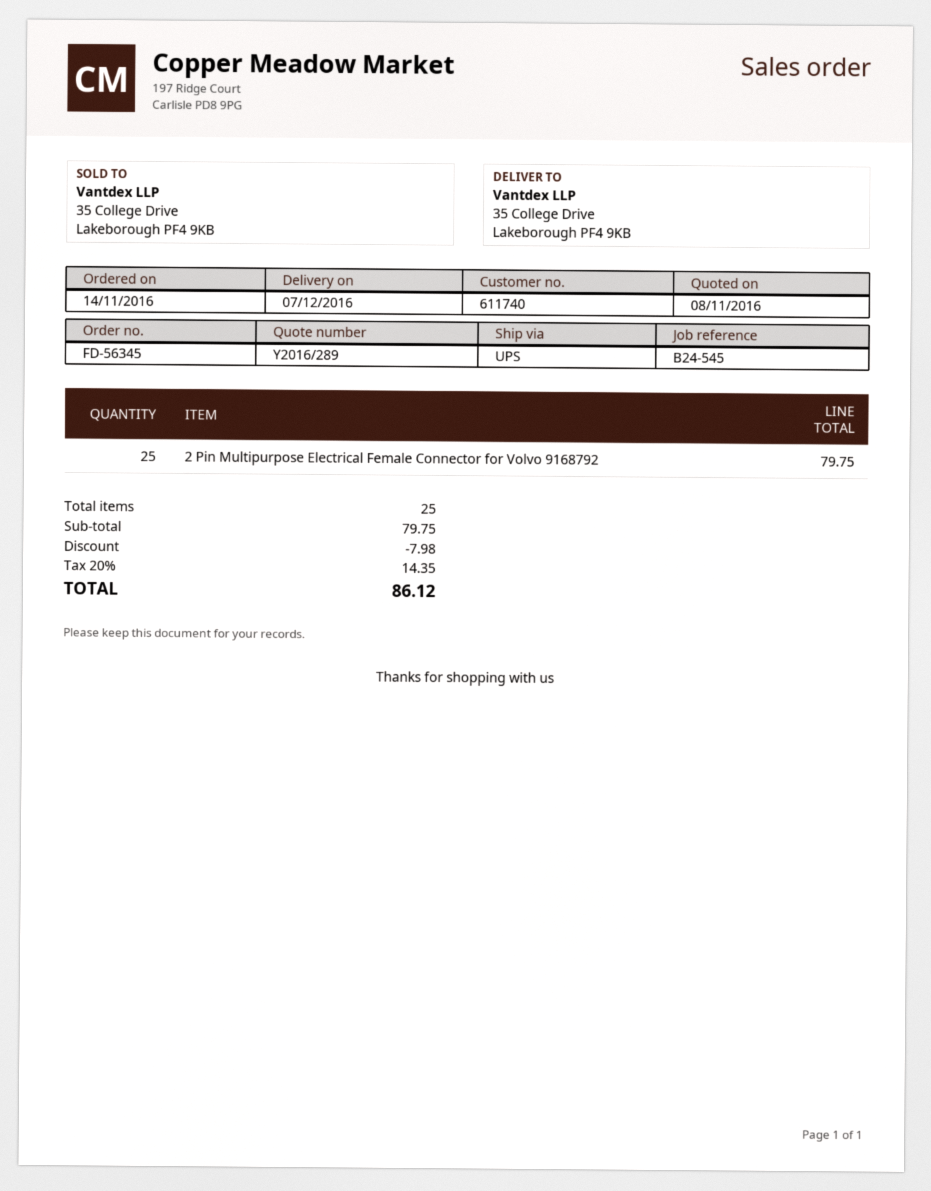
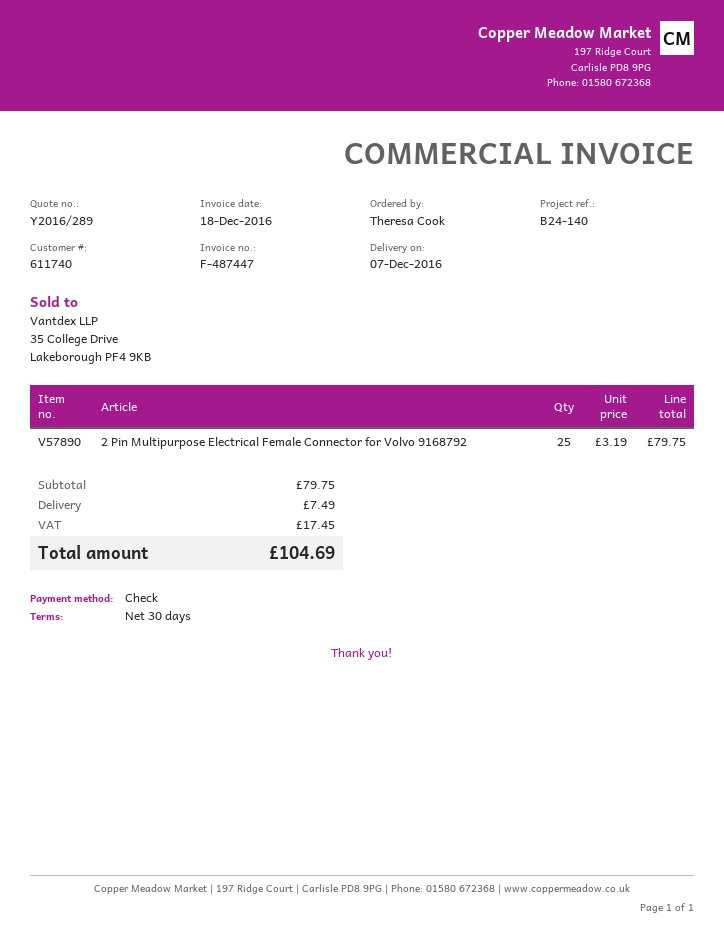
reference: B24-545 -> B24-140
discount: 7.98 -> none
shipping: none -> 7.49
tax: 14.35 -> 17.45
total: 86.12 -> 104.69

